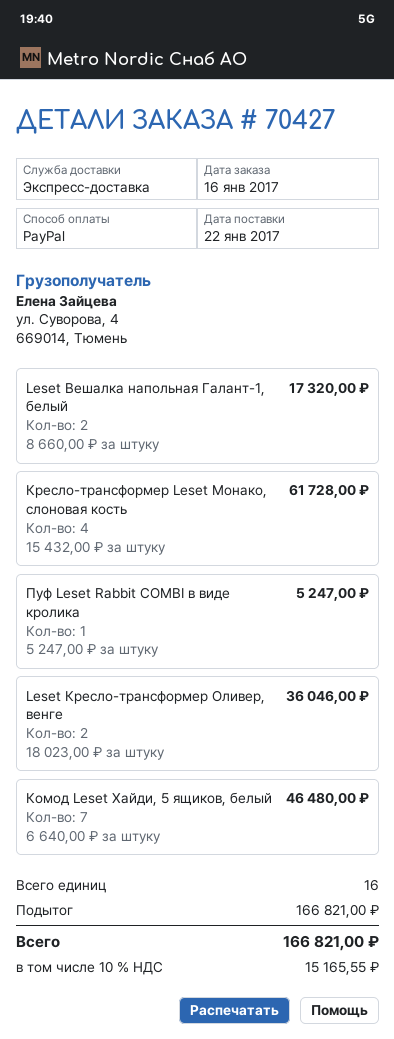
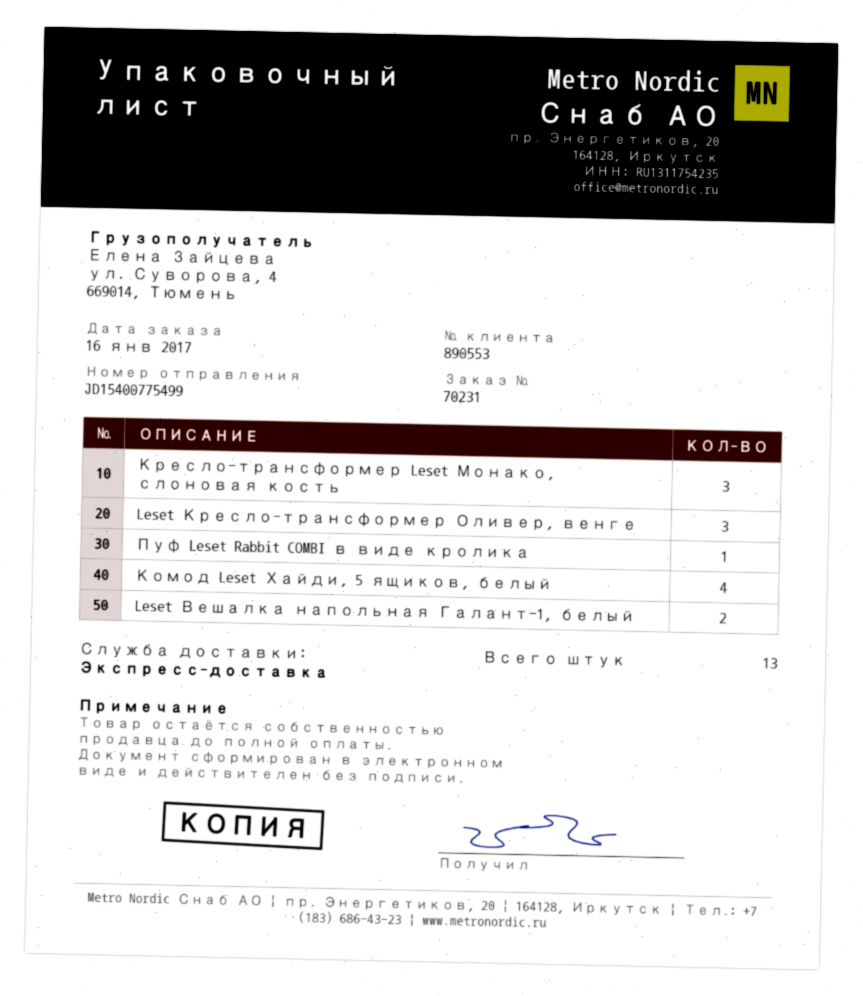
order number: 70427 -> 70231
Кресло-трансформер Leset Монако, слоновая кость: 4 -> 3
Leset Кресло-трансформер Оливер, венге: 2 -> 3
Комод Leset Хайди, 5 ящиков, белый: 7 -> 4
total quantity: 16 -> 13

